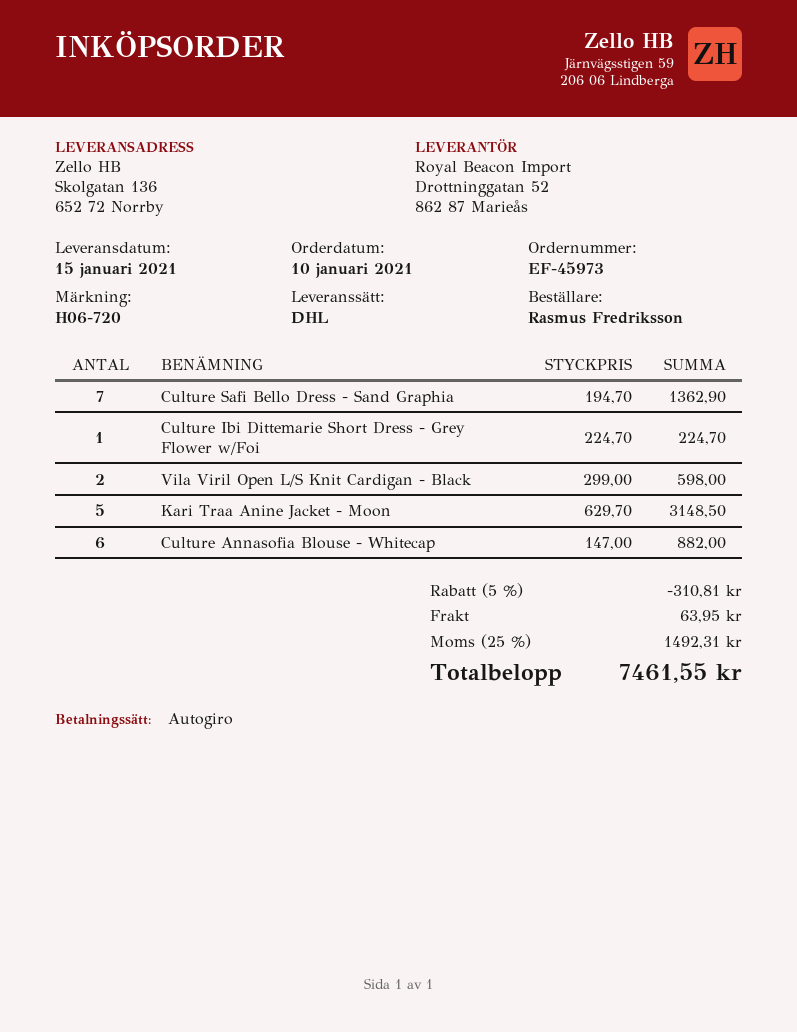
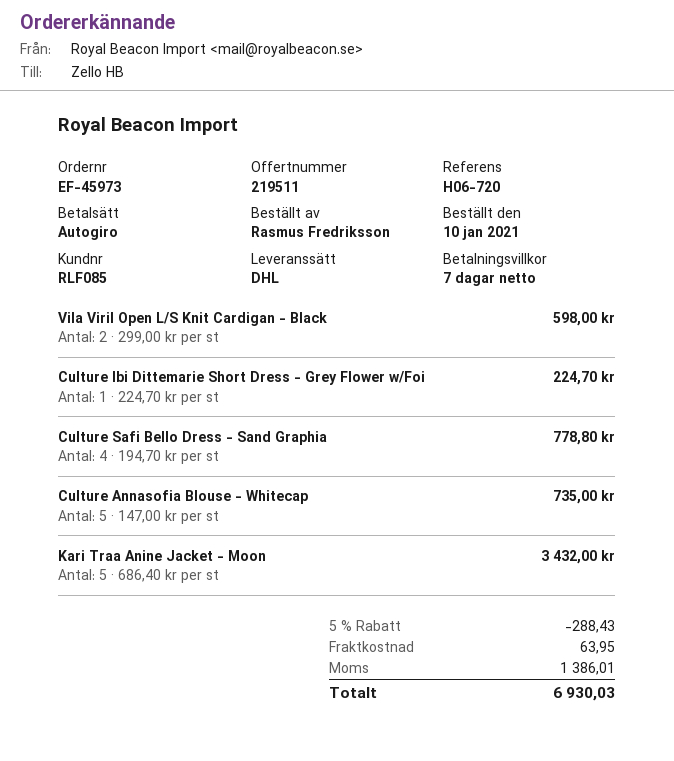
Culture Safi Bello Dress - Sand Graphia: 7 x 194.70 = 1362.90 -> 4 x 194.70 = 778.80
Kari Traa Anine Jacket - Moon: 5 x 629.70 = 3148.50 -> 5 x 686.40 = 3432.00
Culture Annasofia Blouse - Whitecap: 6 x 147.00 = 882.00 -> 5 x 147.00 = 735.00
discount: 5% = 310.81 -> 5% = 288.43
tax: 1492.31 -> 1386.01
total: 7461.55 -> 6930.03

